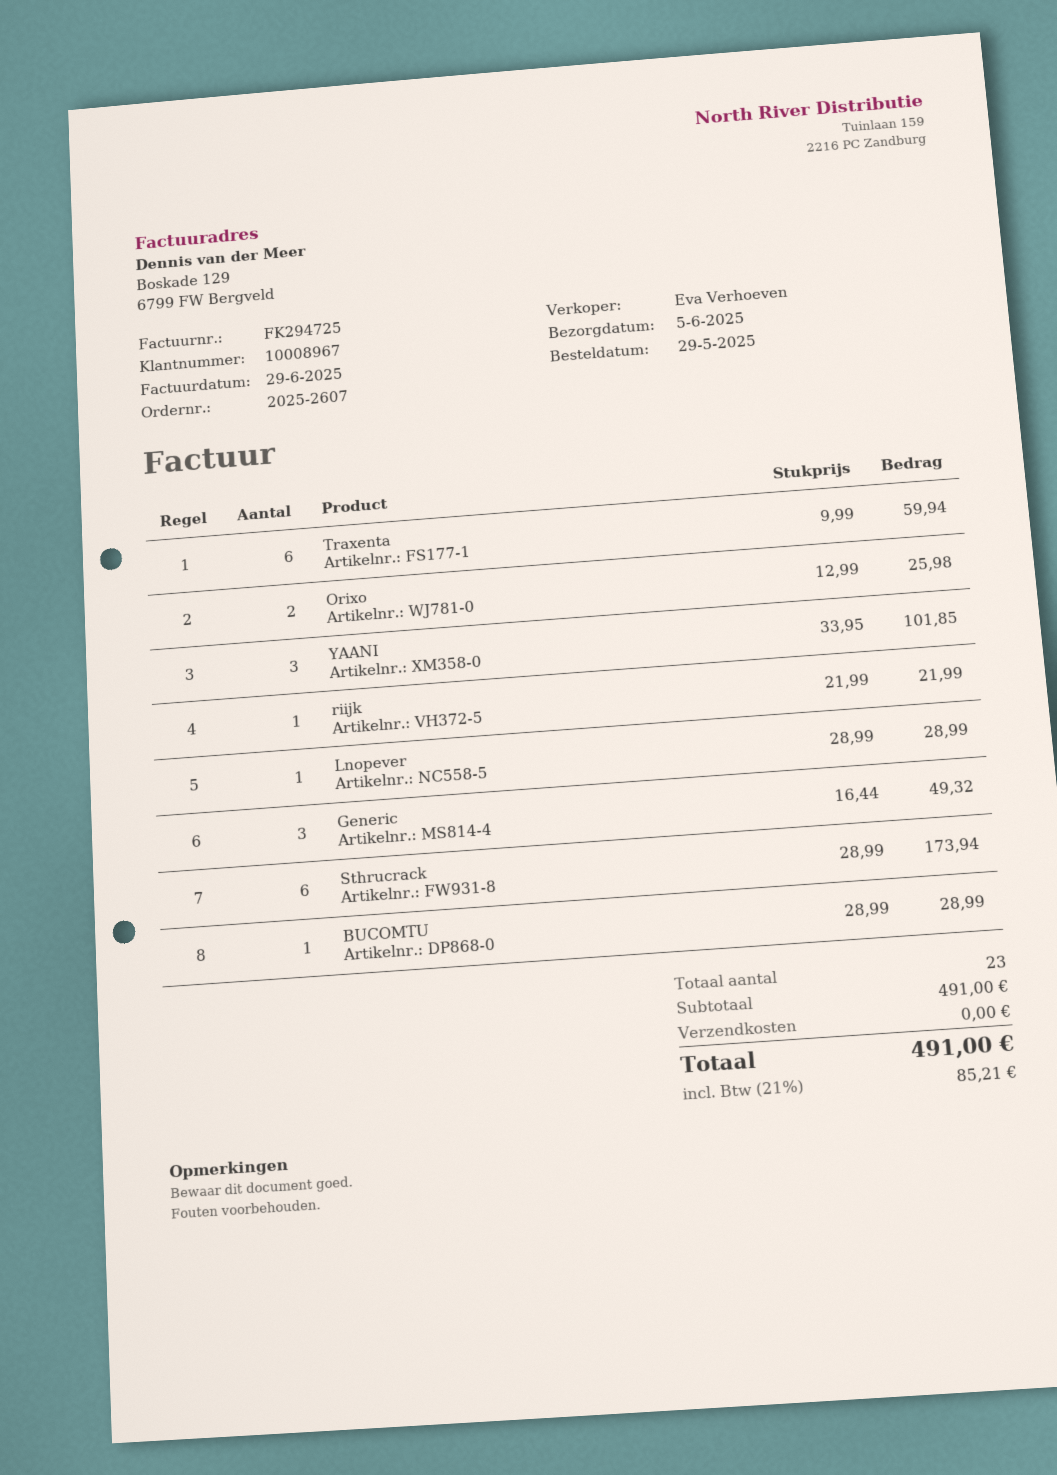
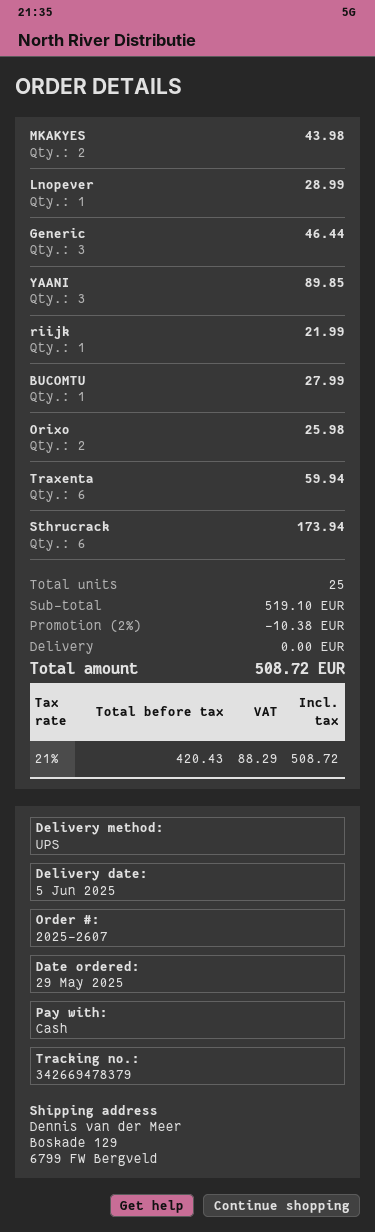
YAANI: 3 for 101.85 -> 3 for 89.85
Generic: 3 for 49.32 -> 3 for 46.44
BUCOMTU: 1 for 28.99 -> 1 for 27.99
MKAKYES: none -> 2 for 43.98
total quantity: 23 -> 25
subtotal: 491.00 -> 519.10
discount: none -> 2% = 10.38
tax: 21% = 85.21 -> 21% = 88.29
total: 491.00 -> 508.72

